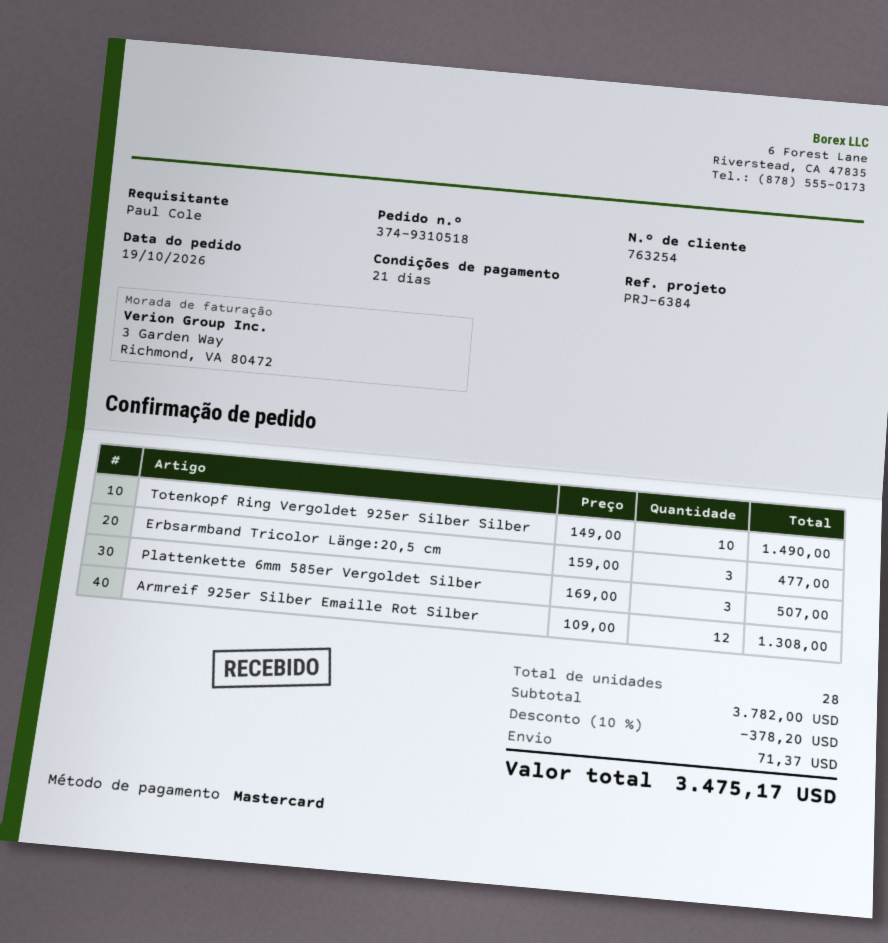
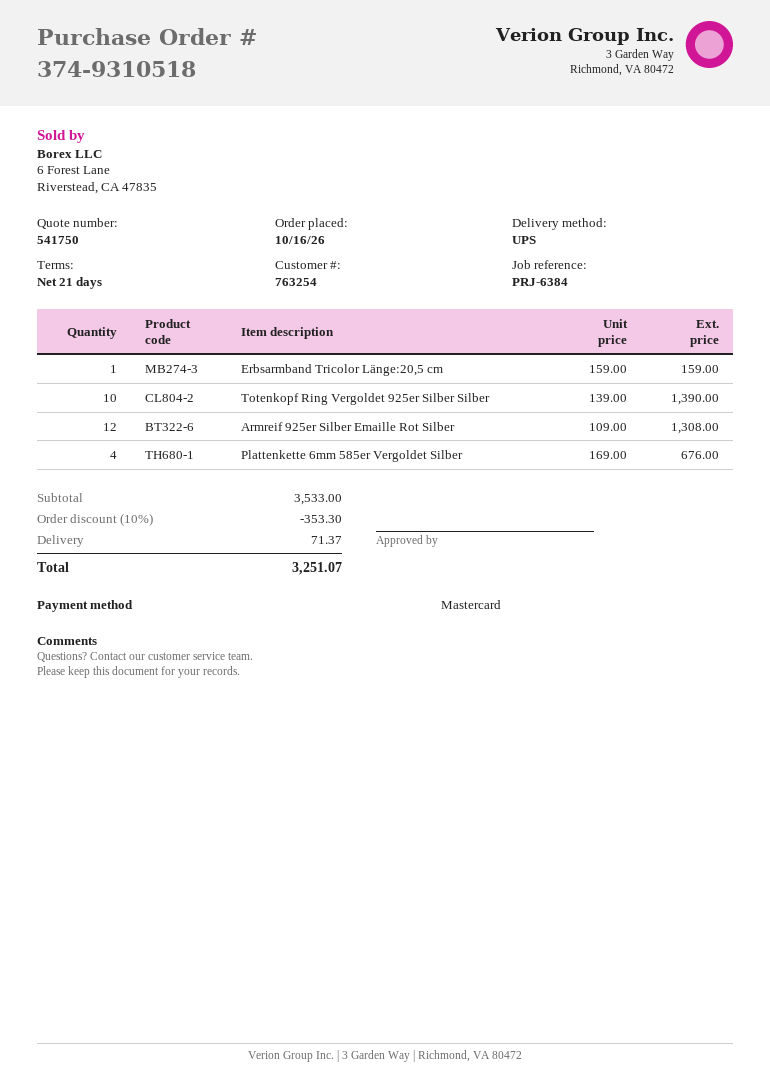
order date: 2026-10-19 -> 2026-10-16
Totenkopf Ring Vergoldet 925er Silber Silber: 10 x 149.00 = 1490.00 -> 10 x 139.00 = 1390.00
Erbsarmband Tricolor Länge:20,5 cm: 3 x 159.00 = 477.00 -> 1 x 159.00 = 159.00
Plattenkette 6mm 585er Vergoldet Silber: 3 x 169.00 = 507.00 -> 4 x 169.00 = 676.00
subtotal: 3782.00 -> 3533.00
discount: 10% = 378.20 -> 10% = 353.30
total: 3475.17 -> 3251.07

